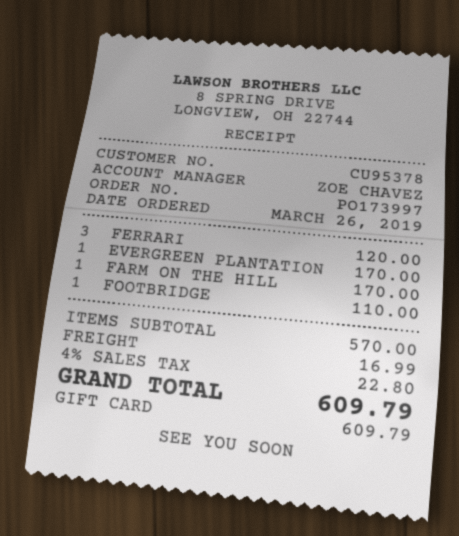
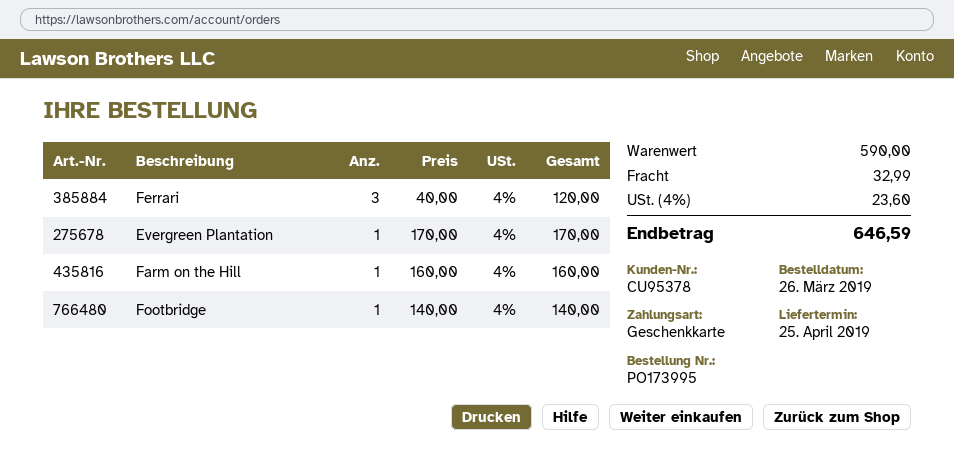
order number: PO173997 -> PO173995
FARM ON THE HILL: 1 for 170.00 -> 1 for 160.00
FOOTBRIDGE: 1 for 110.00 -> 1 for 140.00
subtotal: 570.00 -> 590.00
shipping: 16.99 -> 32.99
tax: 4% = 22.80 -> 4% = 23.60
total: 609.79 -> 646.59

